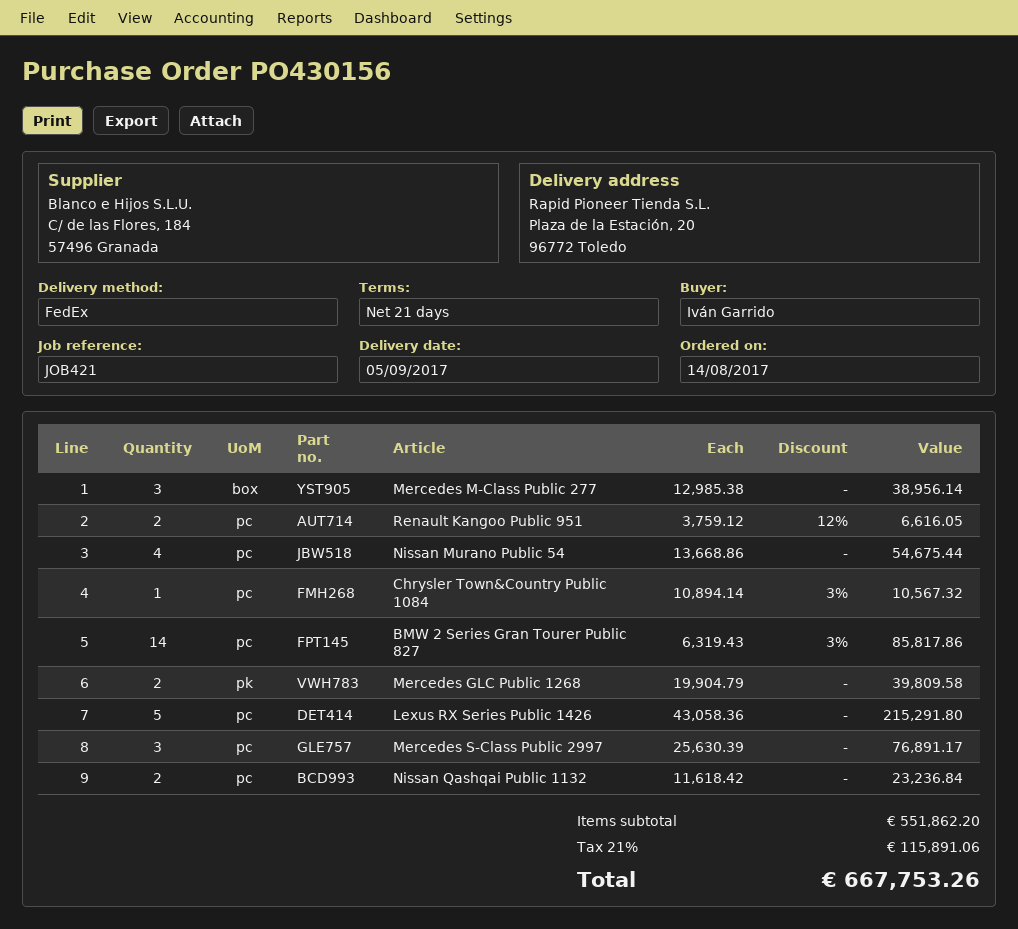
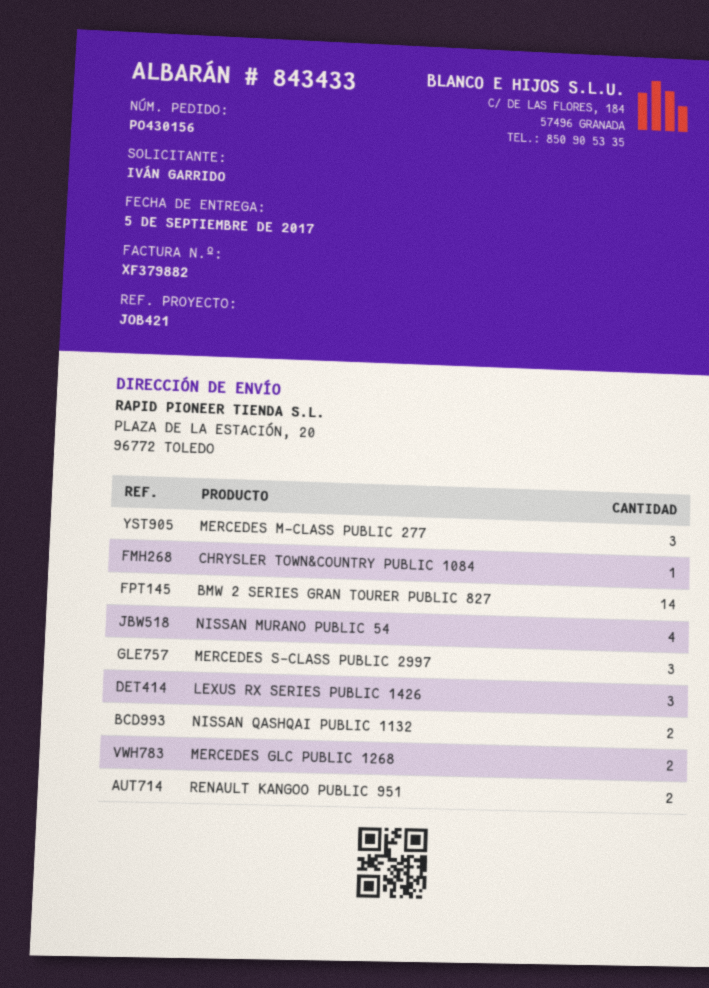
Lexus RX Series Public 1426: 5 -> 3

